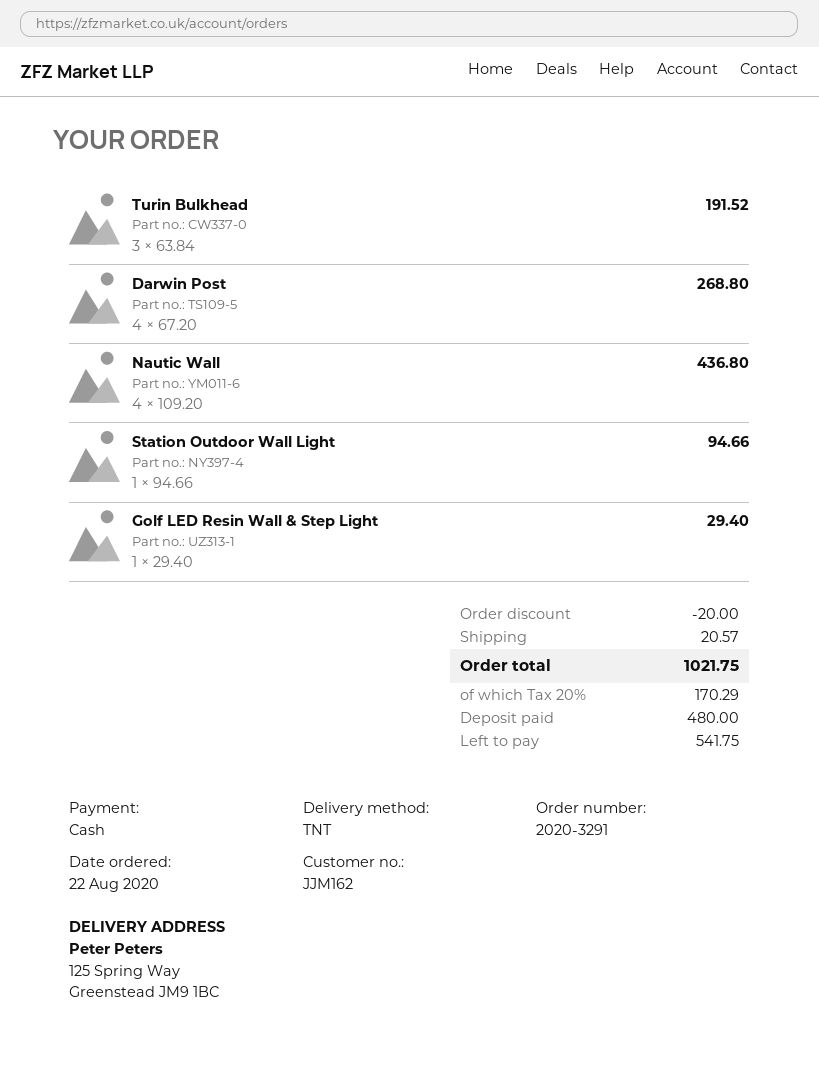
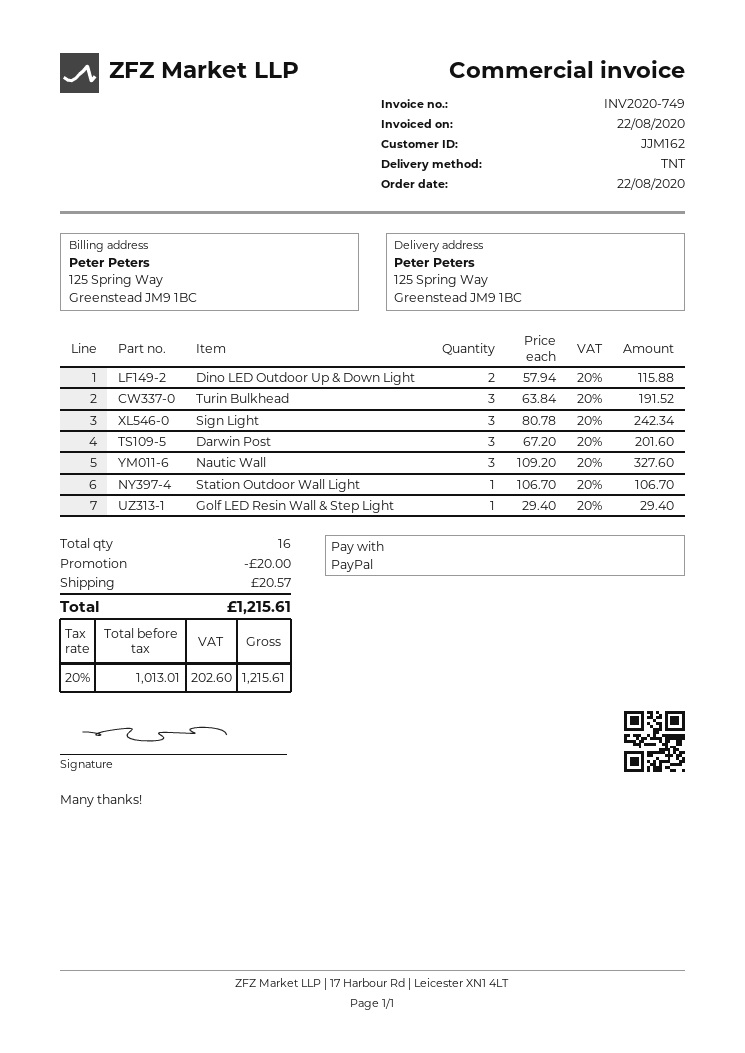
payment method: cash -> PayPal
Darwin Post: 4 x 67.20 = 268.80 -> 3 x 67.20 = 201.60
Nautic Wall: 4 x 109.20 = 436.80 -> 3 x 109.20 = 327.60
Station Outdoor Wall Light: 1 x 94.66 = 94.66 -> 1 x 106.70 = 106.70
Dino LED Outdoor Up & Down Light: none -> 2 x 57.94 = 115.88
Sign Light: none -> 3 x 80.78 = 242.34
tax: 20% = 170.29 -> 20% = 202.60
total: 1021.75 -> 1215.61

